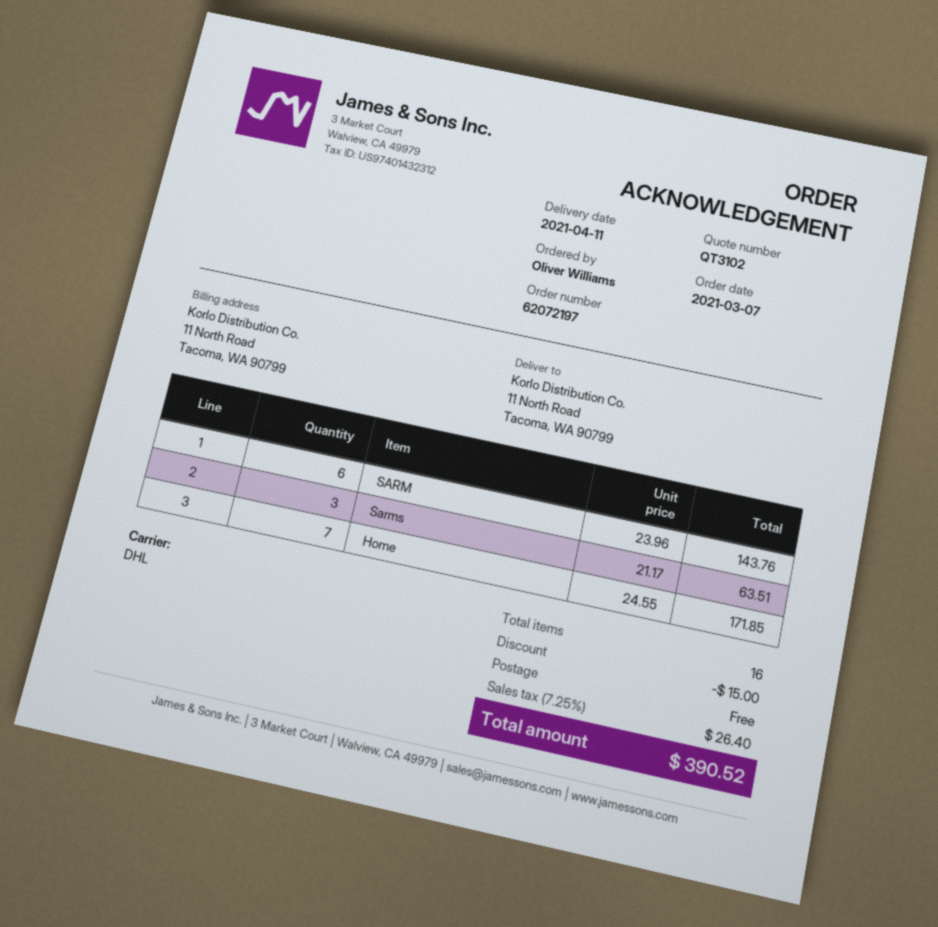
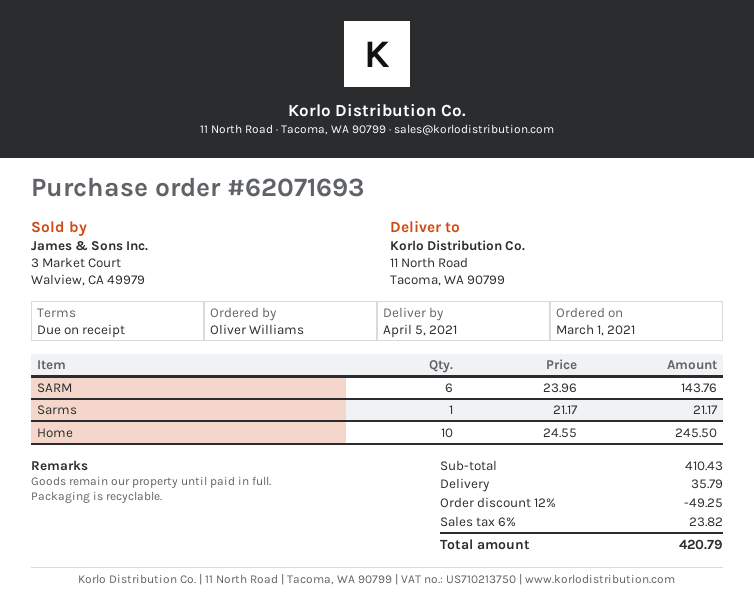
order number: 62072197 -> 62071693
order date: 2021-03-07 -> 2021-03-01
delivery date: 2021-04-11 -> 2021-04-05
Sarms: 3 x 21.17 = 63.51 -> 1 x 21.17 = 21.17
Home: 7 x 24.55 = 171.85 -> 10 x 24.55 = 245.50
discount: 15.00 -> 49.25
shipping: 0.00 -> 35.79
tax: 7.25% = 26.40 -> 6% = 23.82
total: 390.52 -> 420.79

